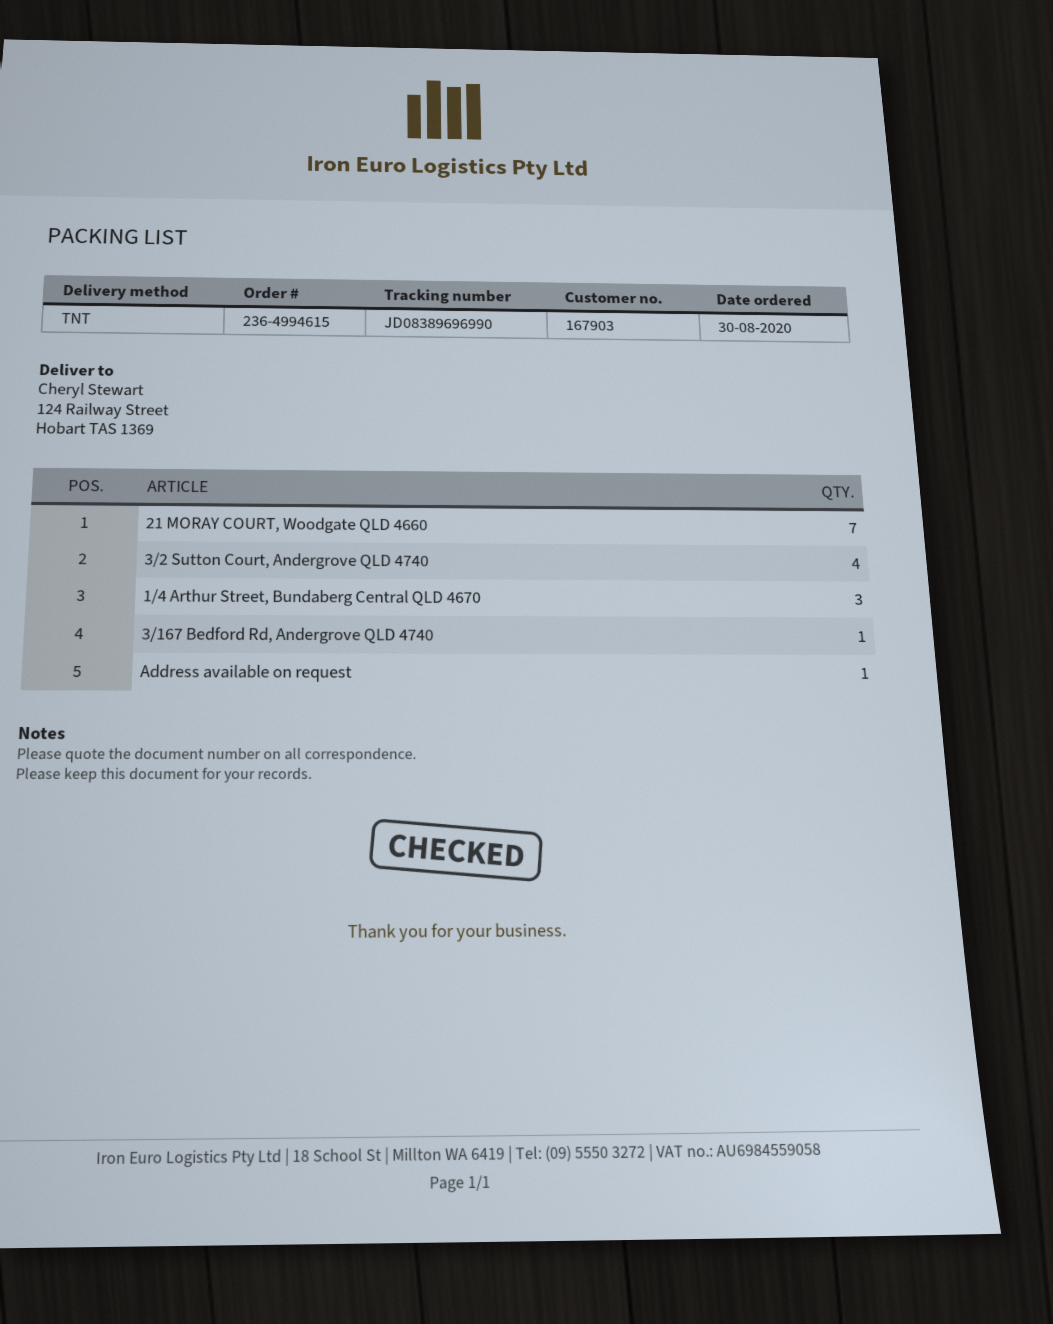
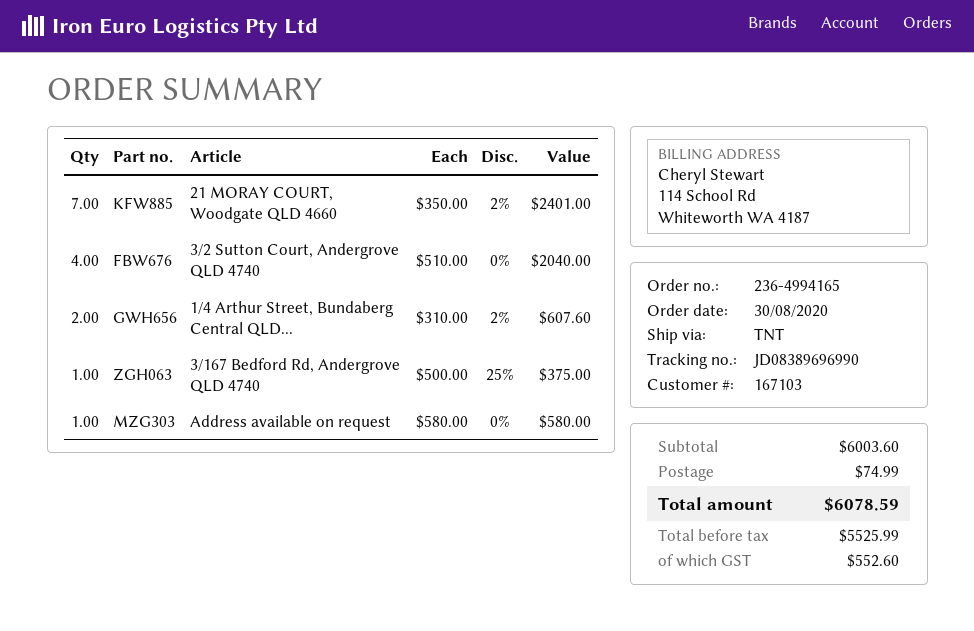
order number: 236-4994615 -> 236-4994165
customer number: 167903 -> 167103
1/4 Arthur Street, Bundaberg Central QLD 4670: 3 -> 2

